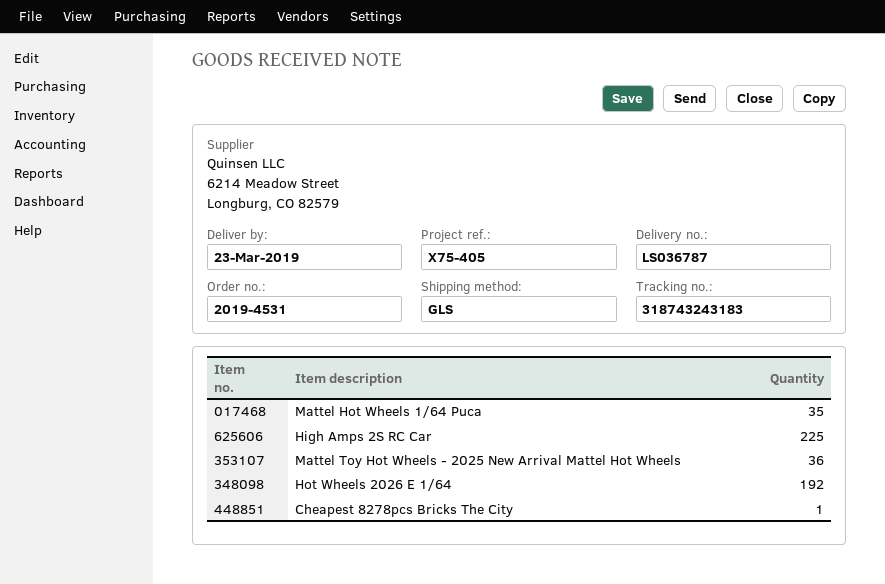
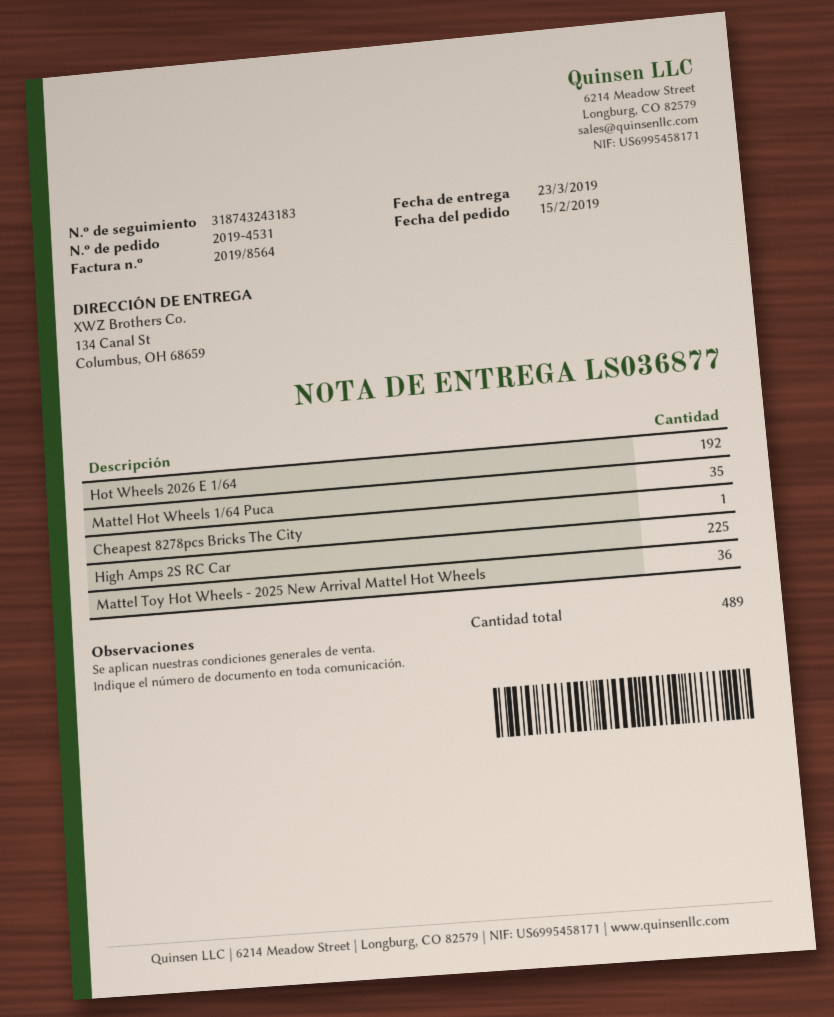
delivery note number: LS036787 -> LS036877

